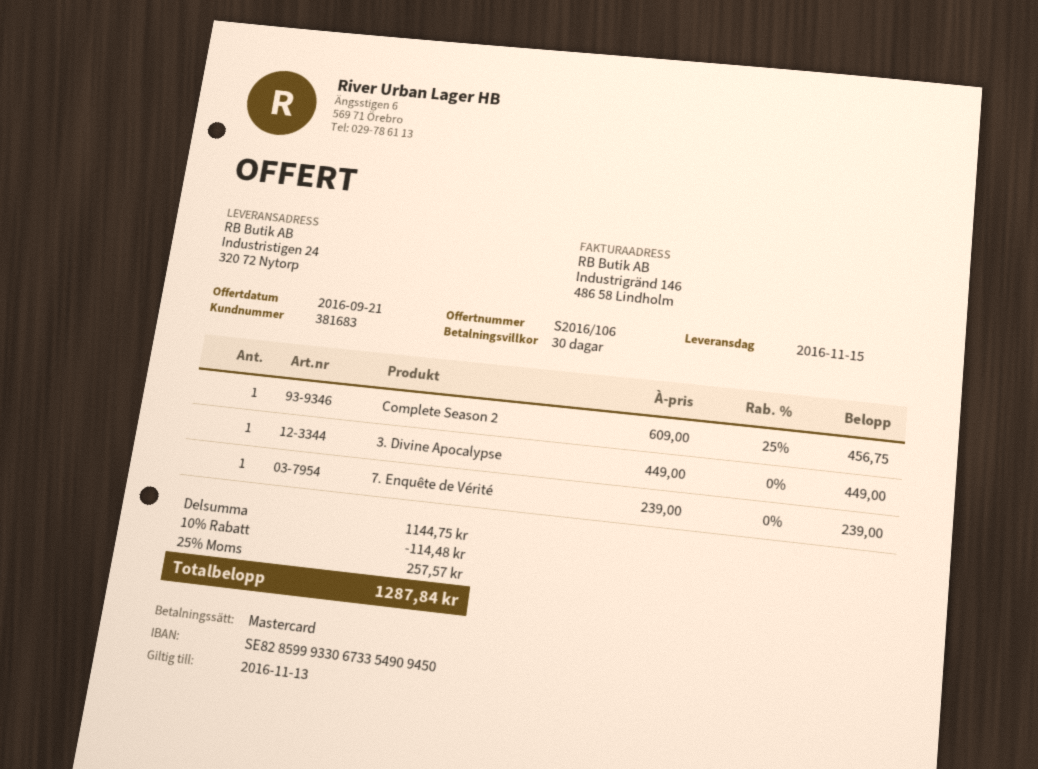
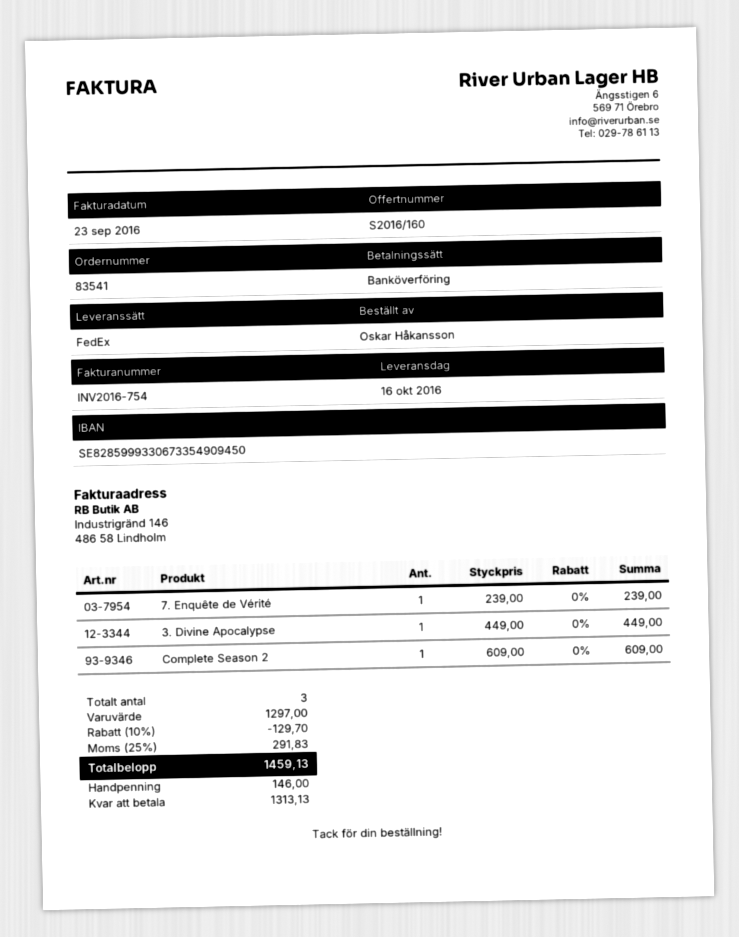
quote number: S2016/106 -> S2016/160
delivery date: 2016-11-15 -> 2016-10-16
payment method: Mastercard -> bank transfer
Complete Season 2: 1 x 609.00 - 25% = 456.75 -> 1 x 609.00 = 609.00
subtotal: 1144.75 -> 1297.00
discount: 10% = 114.48 -> 10% = 129.70
tax: 25% = 257.57 -> 25% = 291.83
total: 1287.84 -> 1459.13

